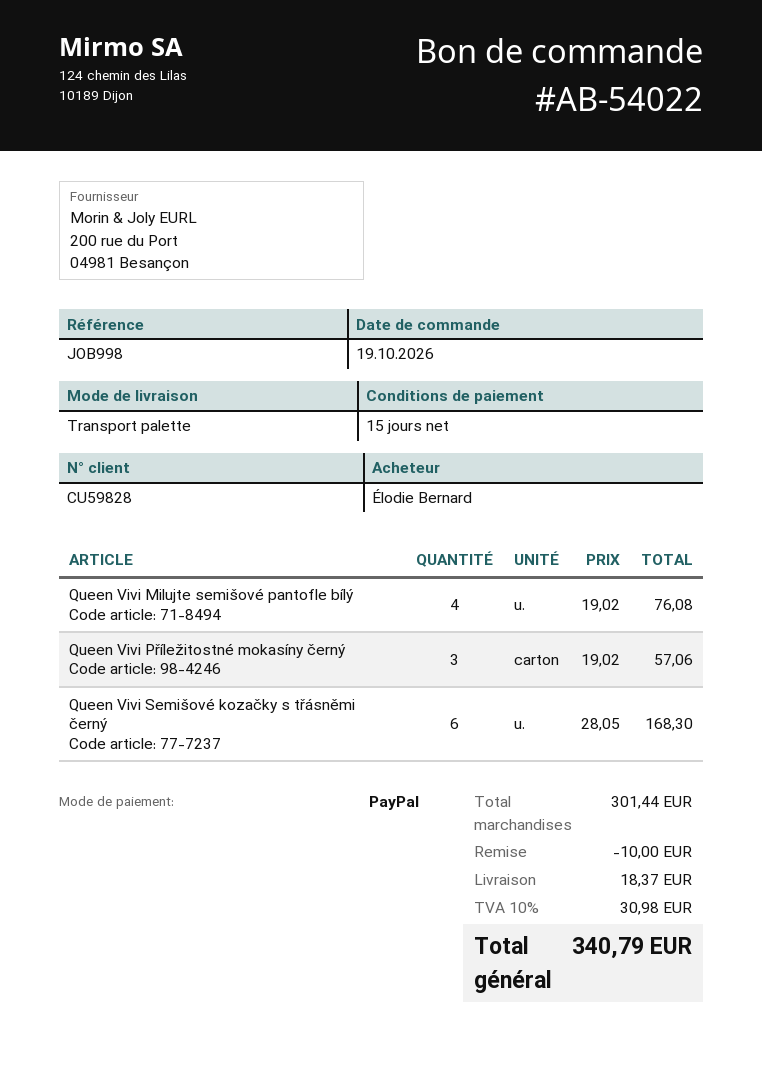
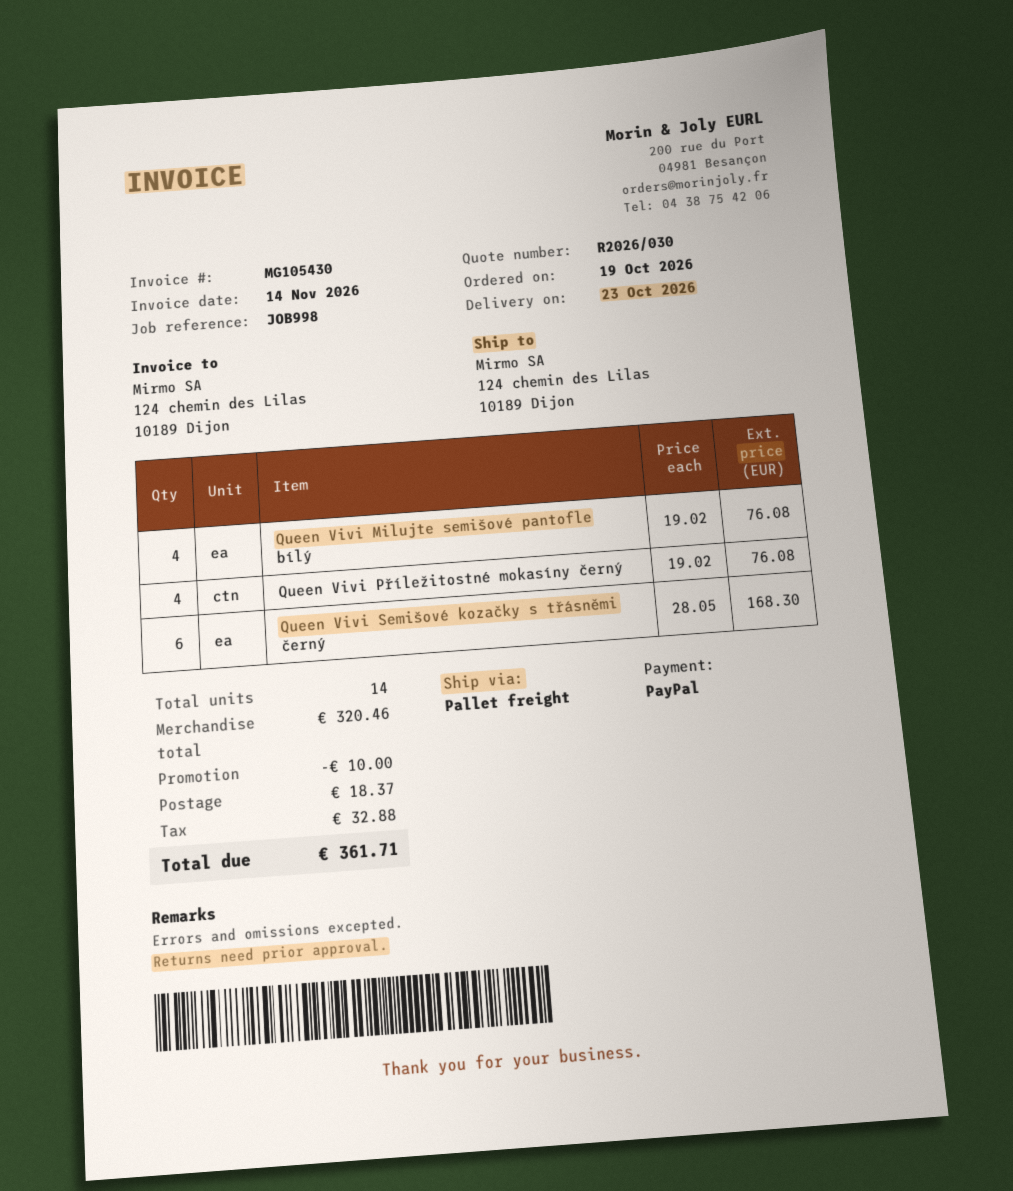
Queen Vivi Příležitostné mokasíny černý: 3 x 19.02 = 57.06 -> 4 x 19.02 = 76.08
subtotal: 301.44 -> 320.46
tax: 30.98 -> 32.88
total: 340.79 -> 361.71

